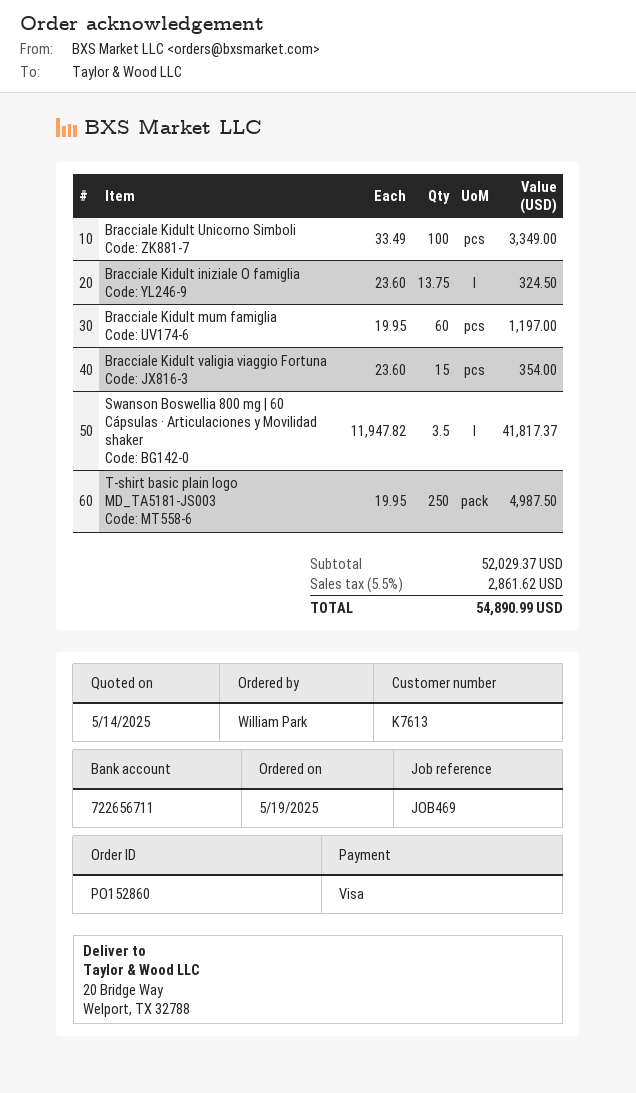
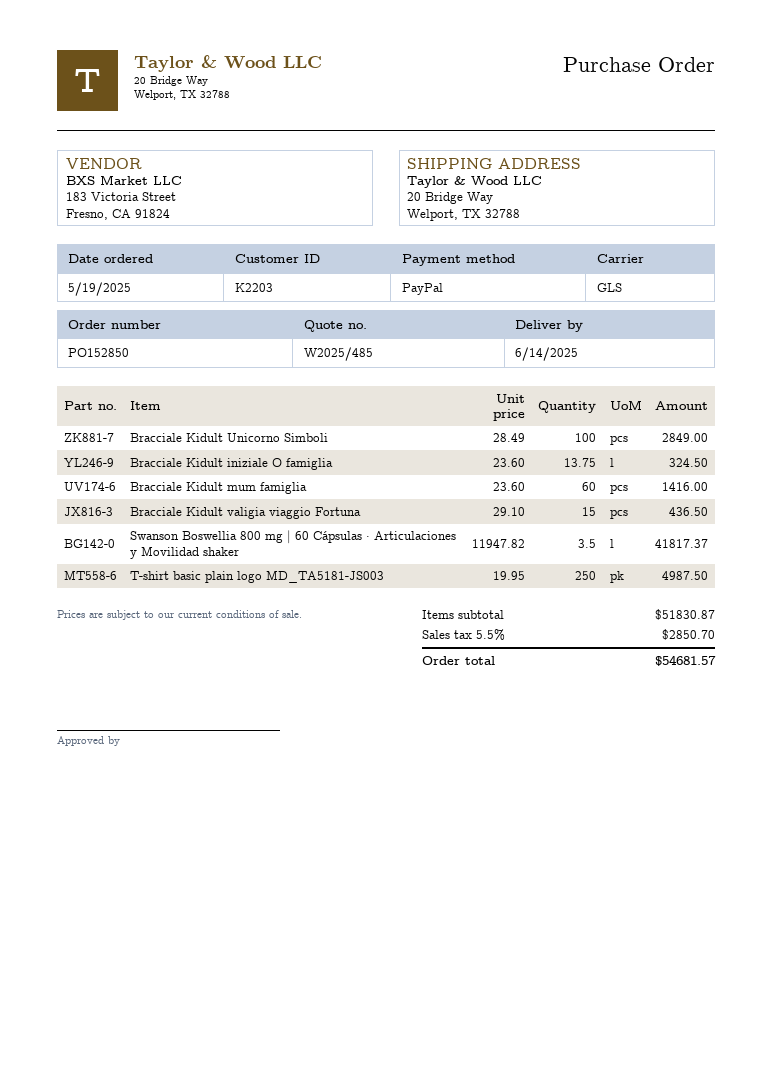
order number: PO152860 -> PO152850
customer number: K7613 -> K2203
payment method: Visa -> PayPal
Bracciale Kidult Unicorno Simboli: 100 x 33.49 = 3349.00 -> 100 x 28.49 = 2849.00
Bracciale Kidult mum famiglia: 60 x 19.95 = 1197.00 -> 60 x 23.60 = 1416.00
Bracciale Kidult valigia viaggio Fortuna: 15 x 23.60 = 354.00 -> 15 x 29.10 = 436.50
subtotal: 52029.37 -> 51830.87
tax: 5.5% = 2861.62 -> 5.5% = 2850.70
total: 54890.99 -> 54681.57

